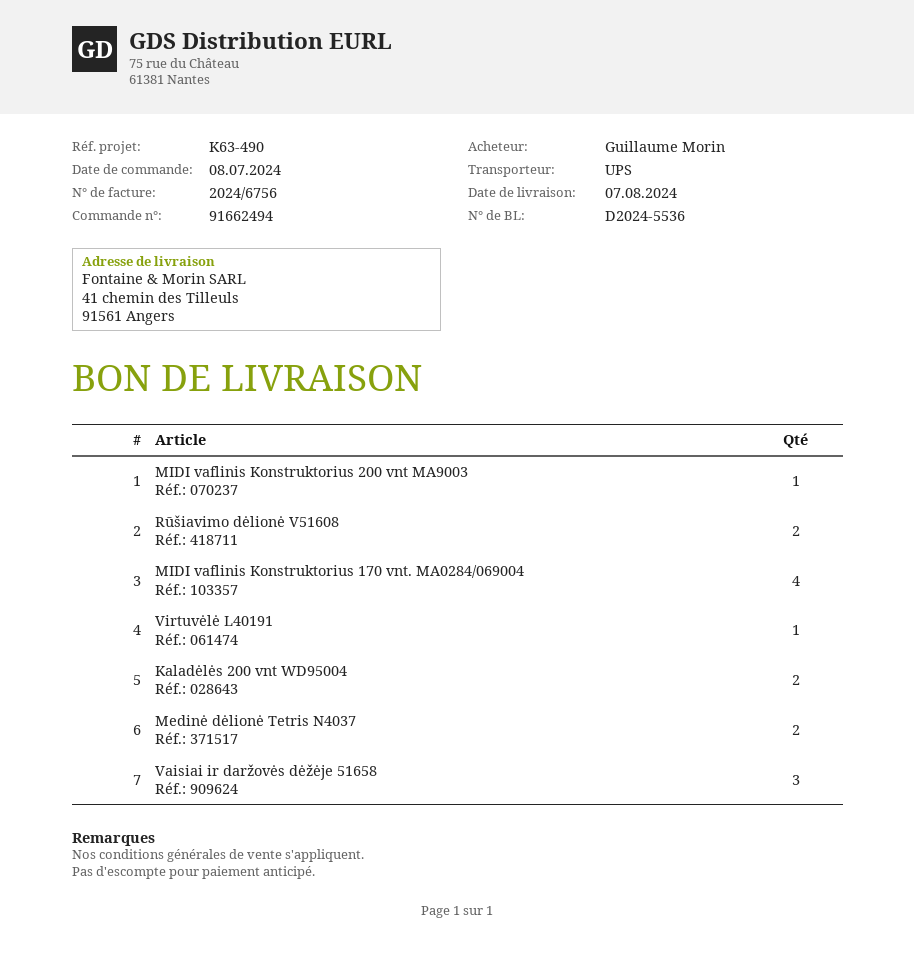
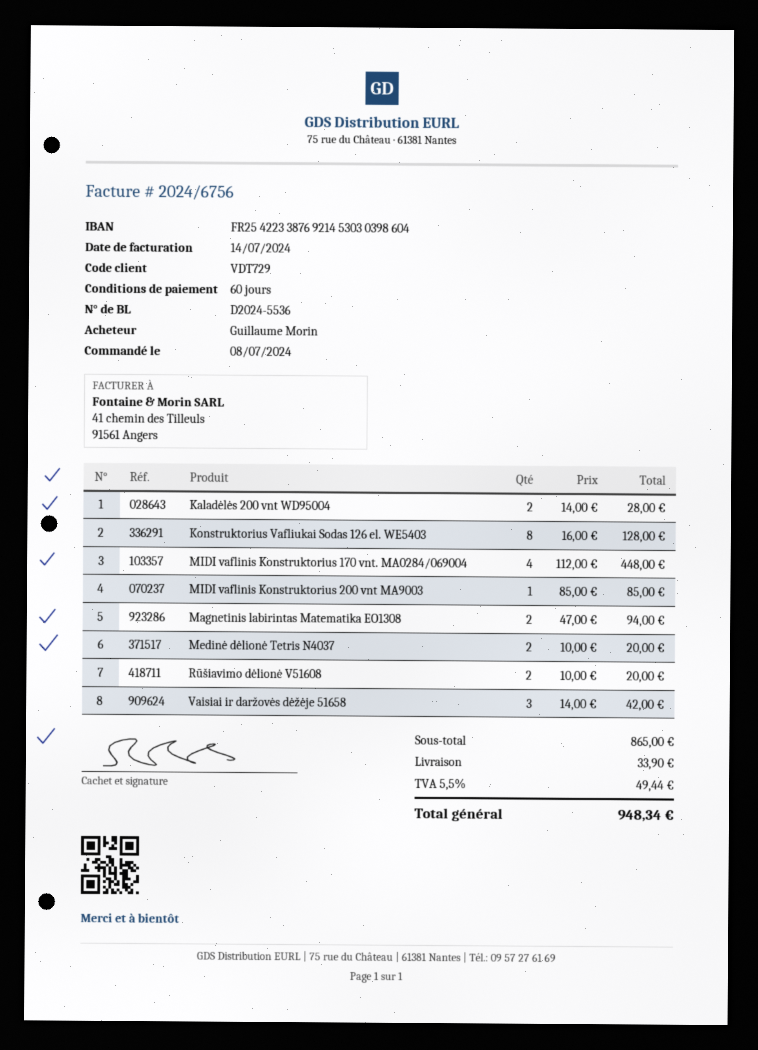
Virtuvėlė L40191: 1 -> none
Konstruktorius Vafliukai Sodas 126 el. WE5403: none -> 8
Magnetinis labirintas Matematika EO1308: none -> 2

